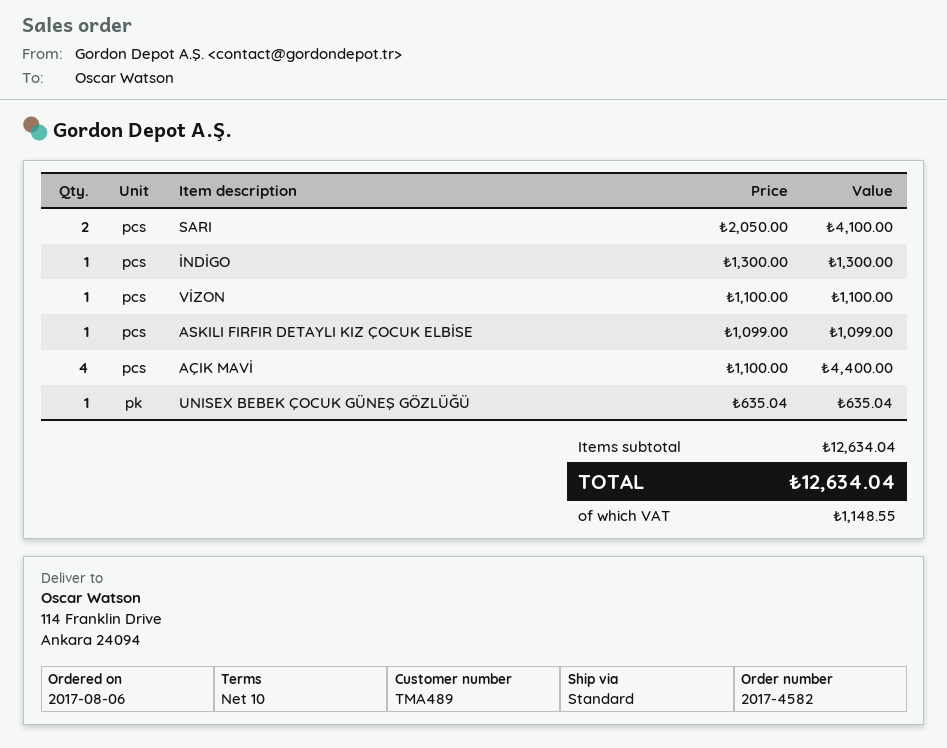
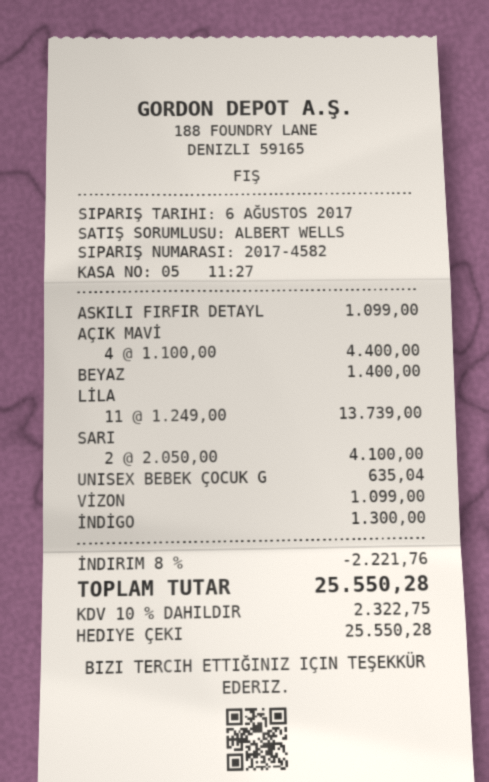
VİZON: 1 x 1100.00 = 1100.00 -> 1 x 1099.00 = 1099.00
BEYAZ: none -> 1 x 1400.00 = 1400.00
LİLA: none -> 11 x 1249.00 = 13739.00
discount: none -> 8% = 2221.76
tax: 1148.55 -> 2322.75
total: 12634.04 -> 25550.28

